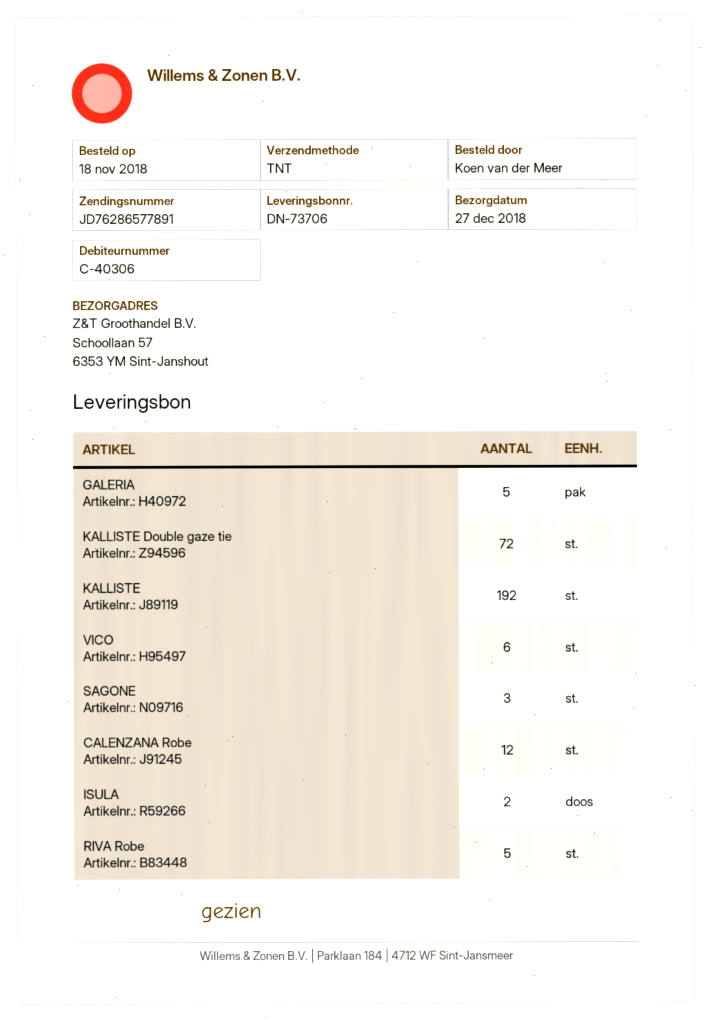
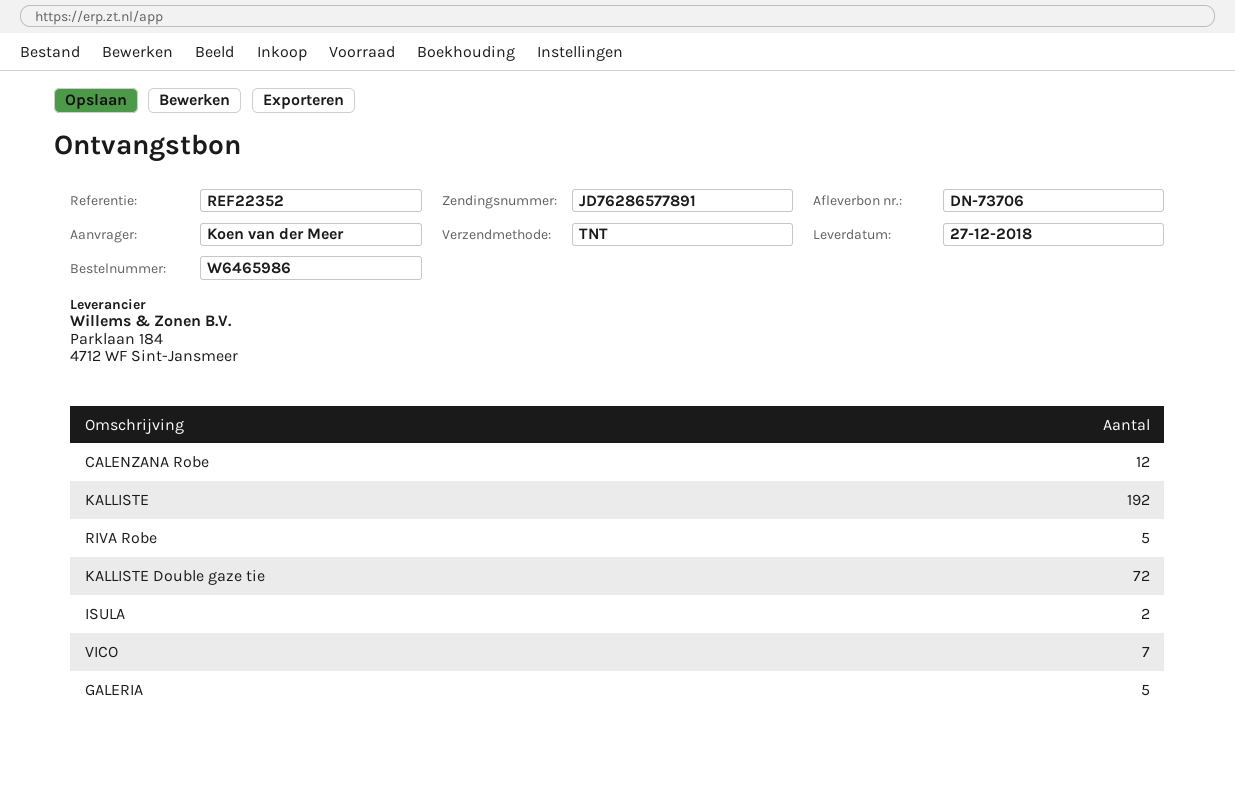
VICO: 6 -> 7
SAGONE: 3 -> none

